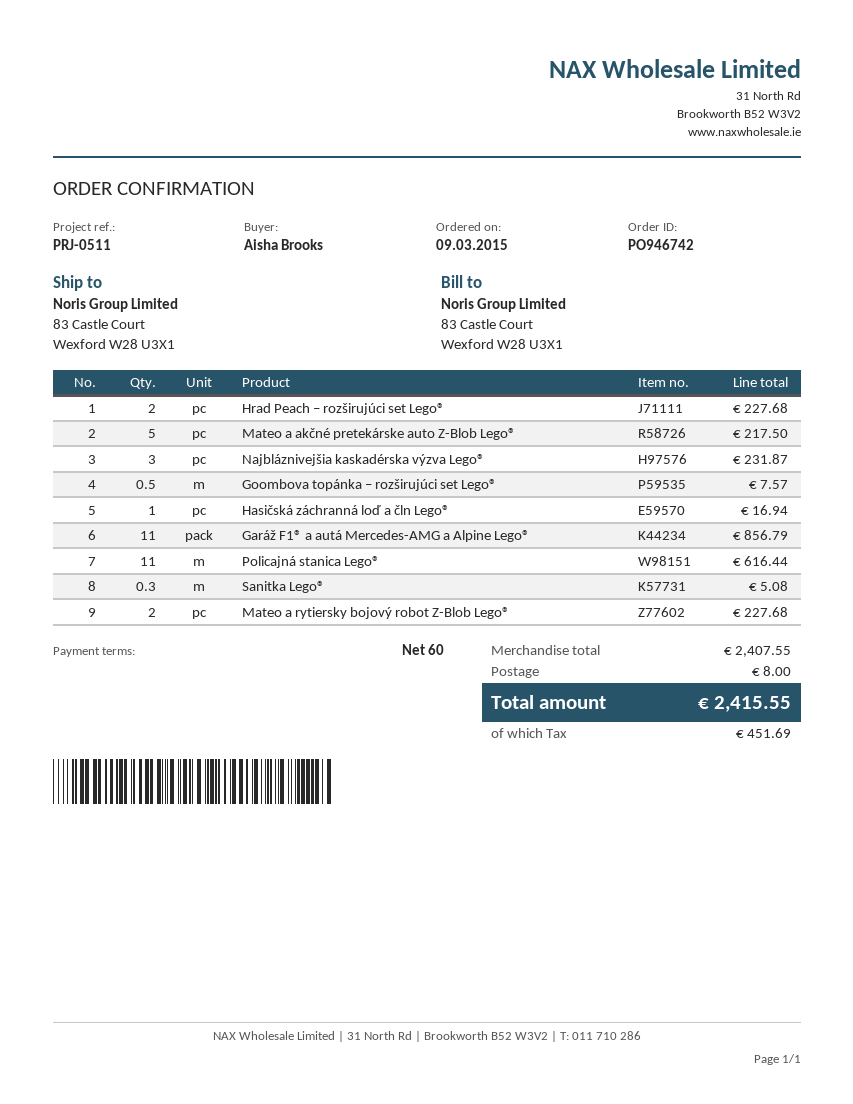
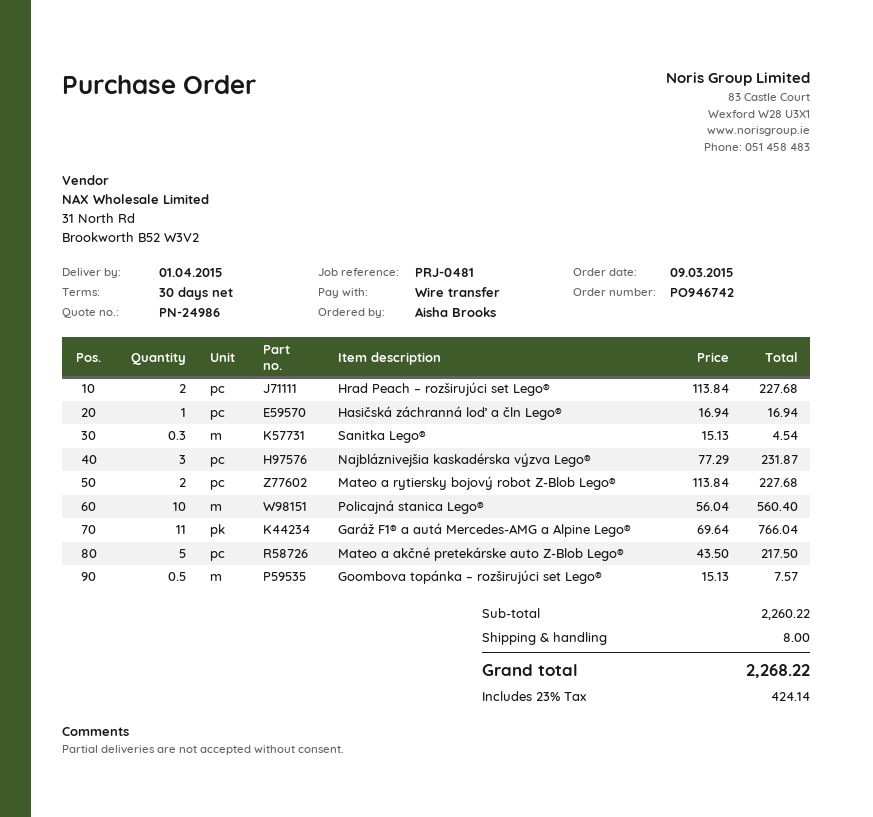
payment terms: 60 days -> 30 days
reference: PRJ-0511 -> PRJ-0481
Garáž F1® a autá Mercedes-AMG a Alpine Lego®: 11 for 856.79 -> 11 for 766.04
Policajná stanica Lego®: 11 for 616.44 -> 10 for 560.40
Sanitka Lego®: 0.3 for 5.08 -> 0.3 for 4.54
subtotal: 2407.55 -> 2260.22
tax: 451.69 -> 424.14
total: 2415.55 -> 2268.22

